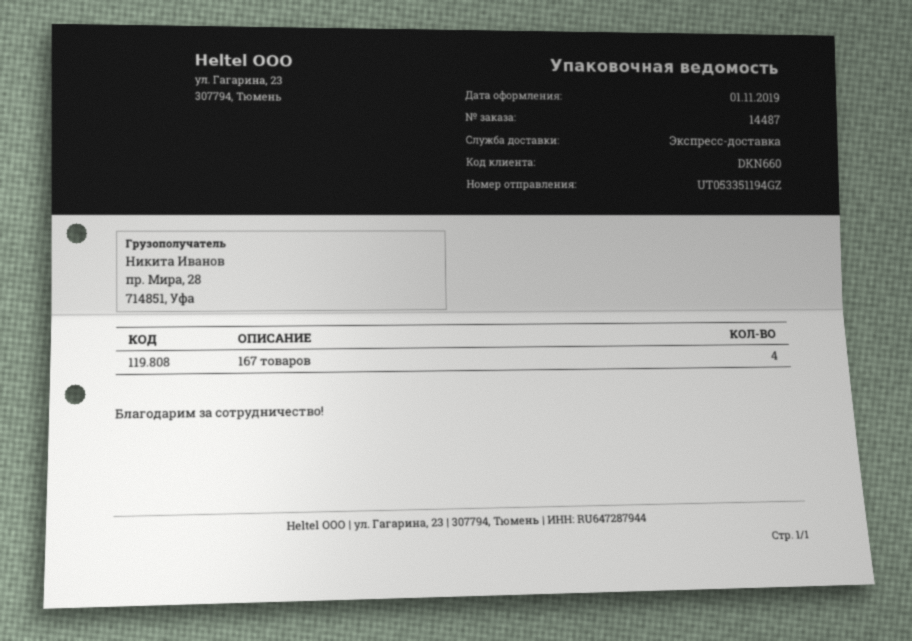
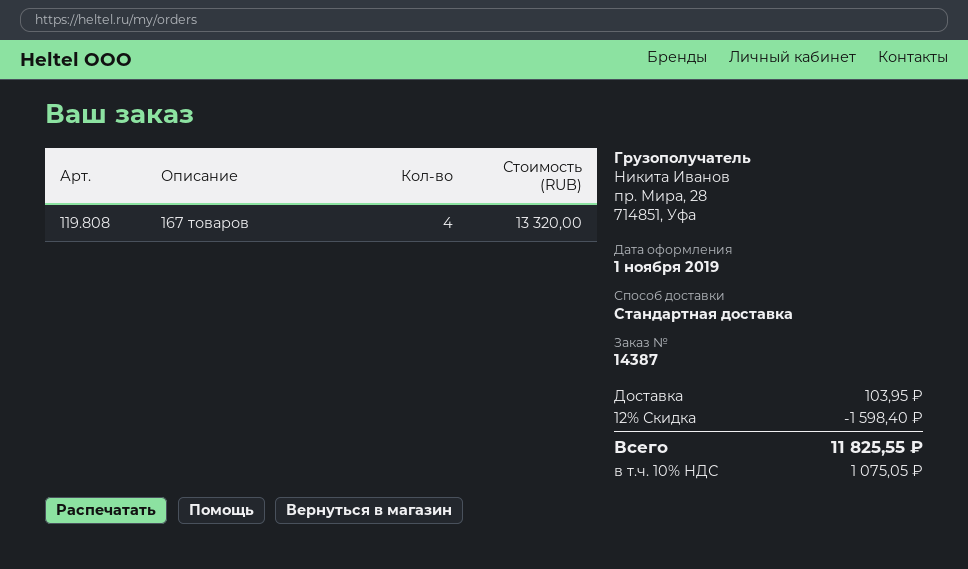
order number: 14487 -> 14387
shipping method: express -> standard

